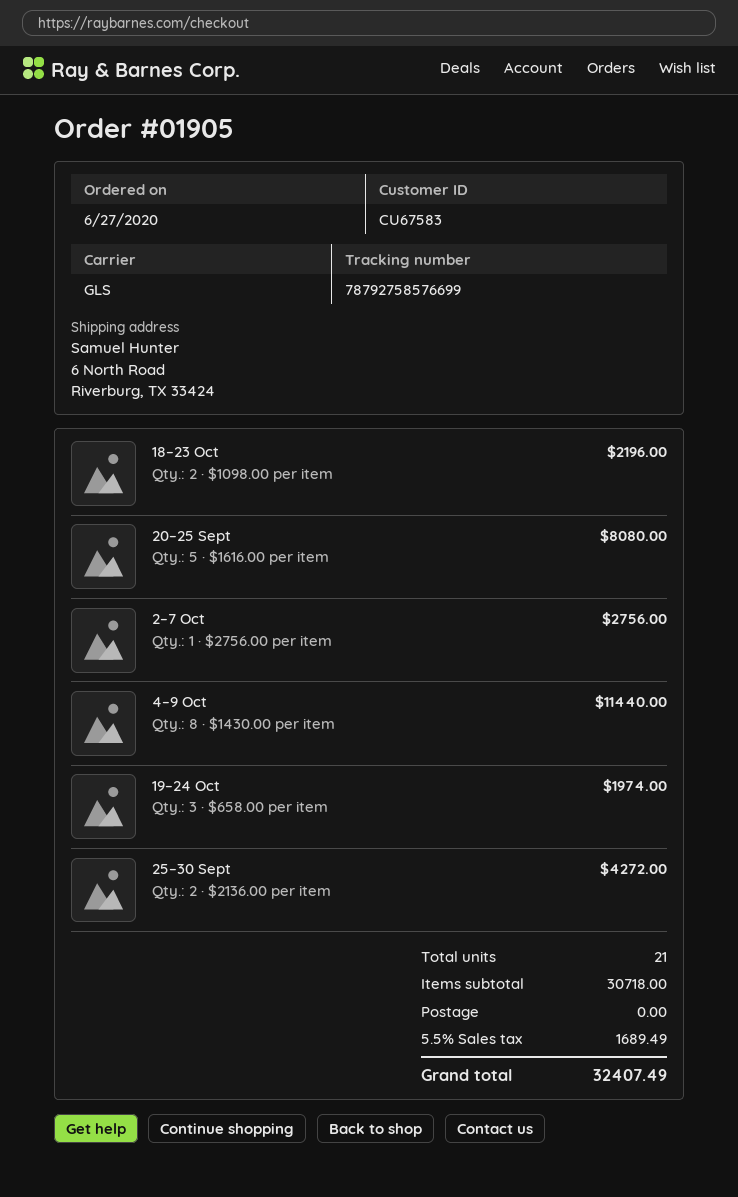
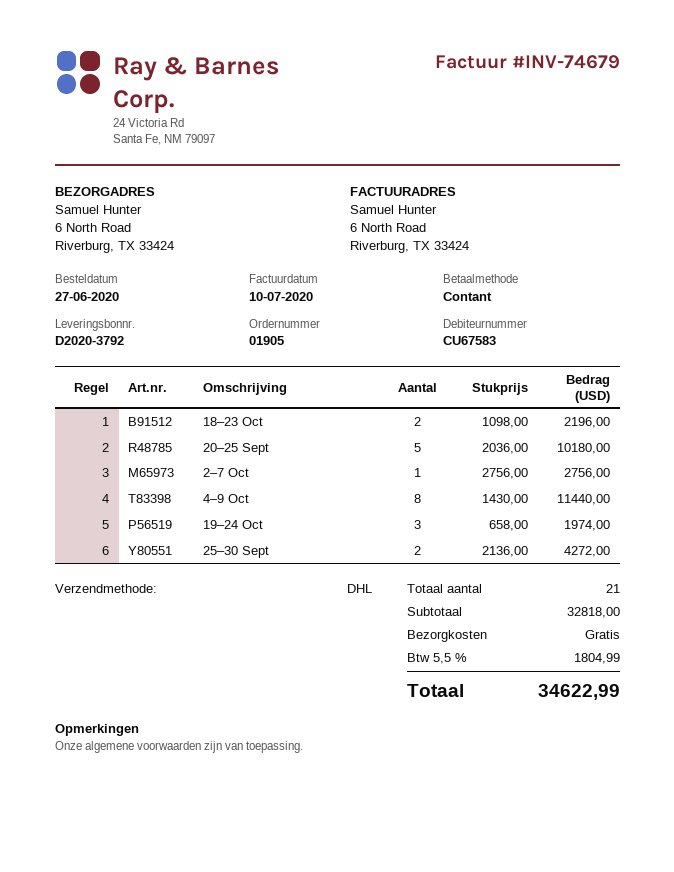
shipping method: GLS -> DHL
20–25 Sept: 5 x 1616.00 = 8080.00 -> 5 x 2036.00 = 10180.00
subtotal: 30718.00 -> 32818.00
tax: 5.5% = 1689.49 -> 5.5% = 1804.99
total: 32407.49 -> 34622.99

